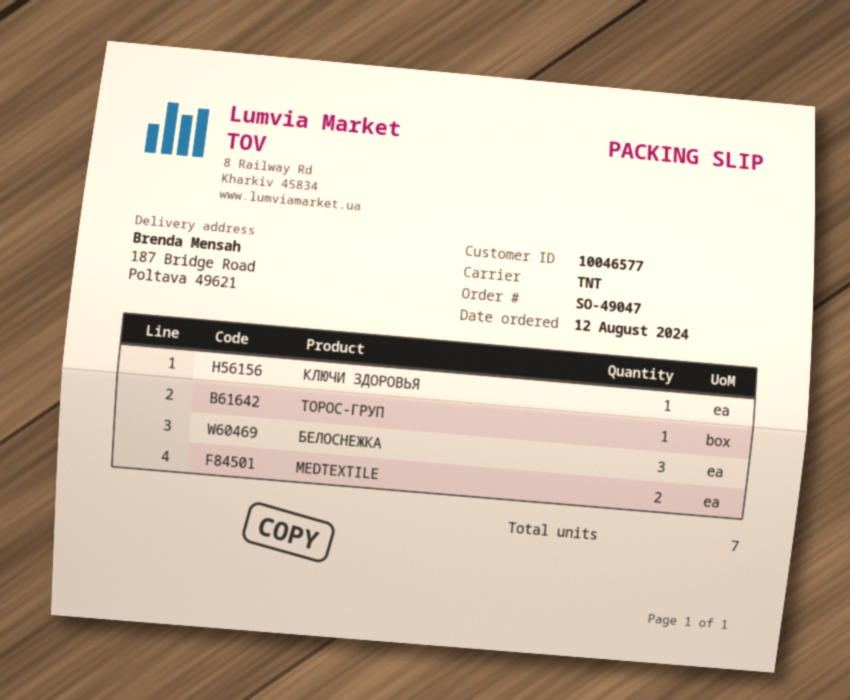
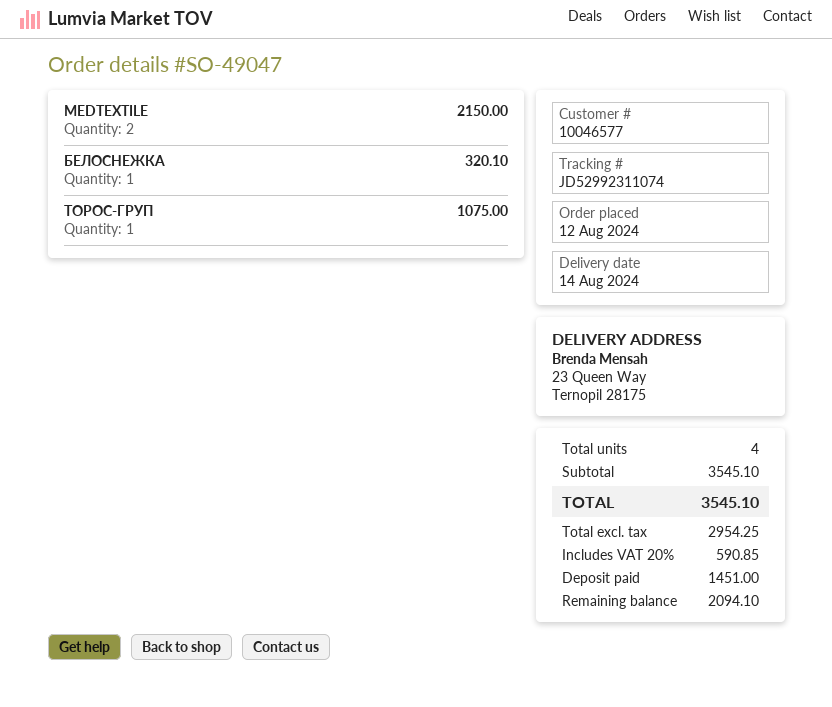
ship to: 187 Bridge Road, Poltava 49621 -> 23 Queen Way, Ternopil 28175
КЛЮЧИ ЗДОРОВЬЯ: 1 -> none
БЕЛОСНЕЖКА: 3 -> 1
total quantity: 7 -> 4

